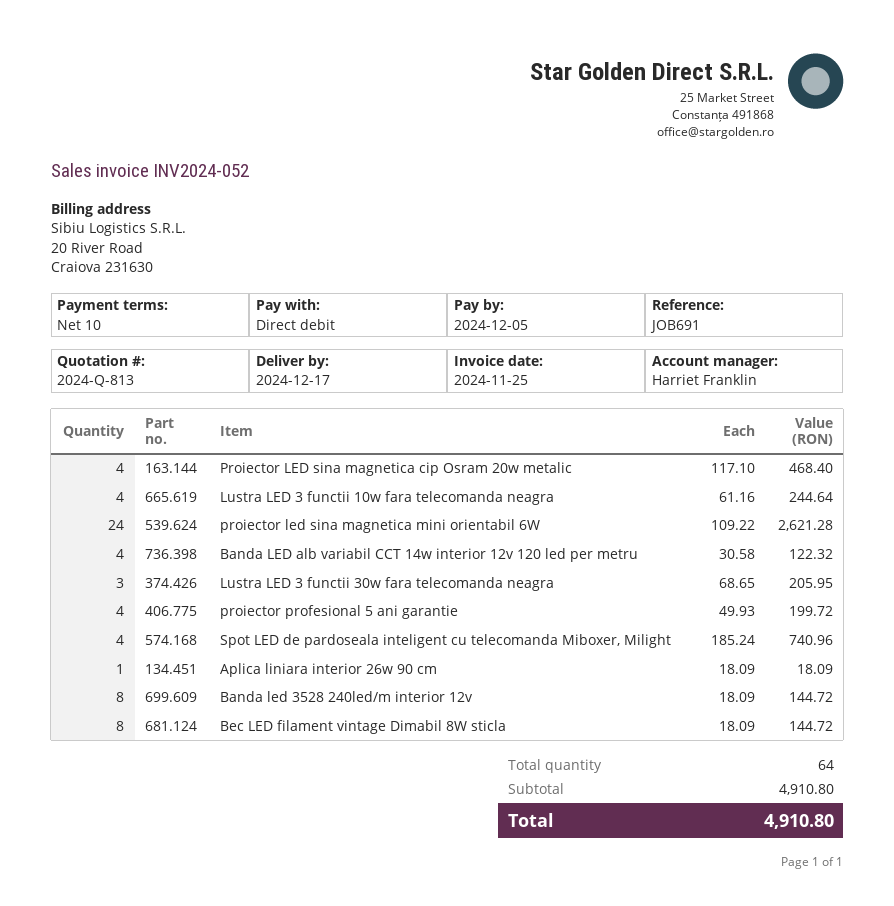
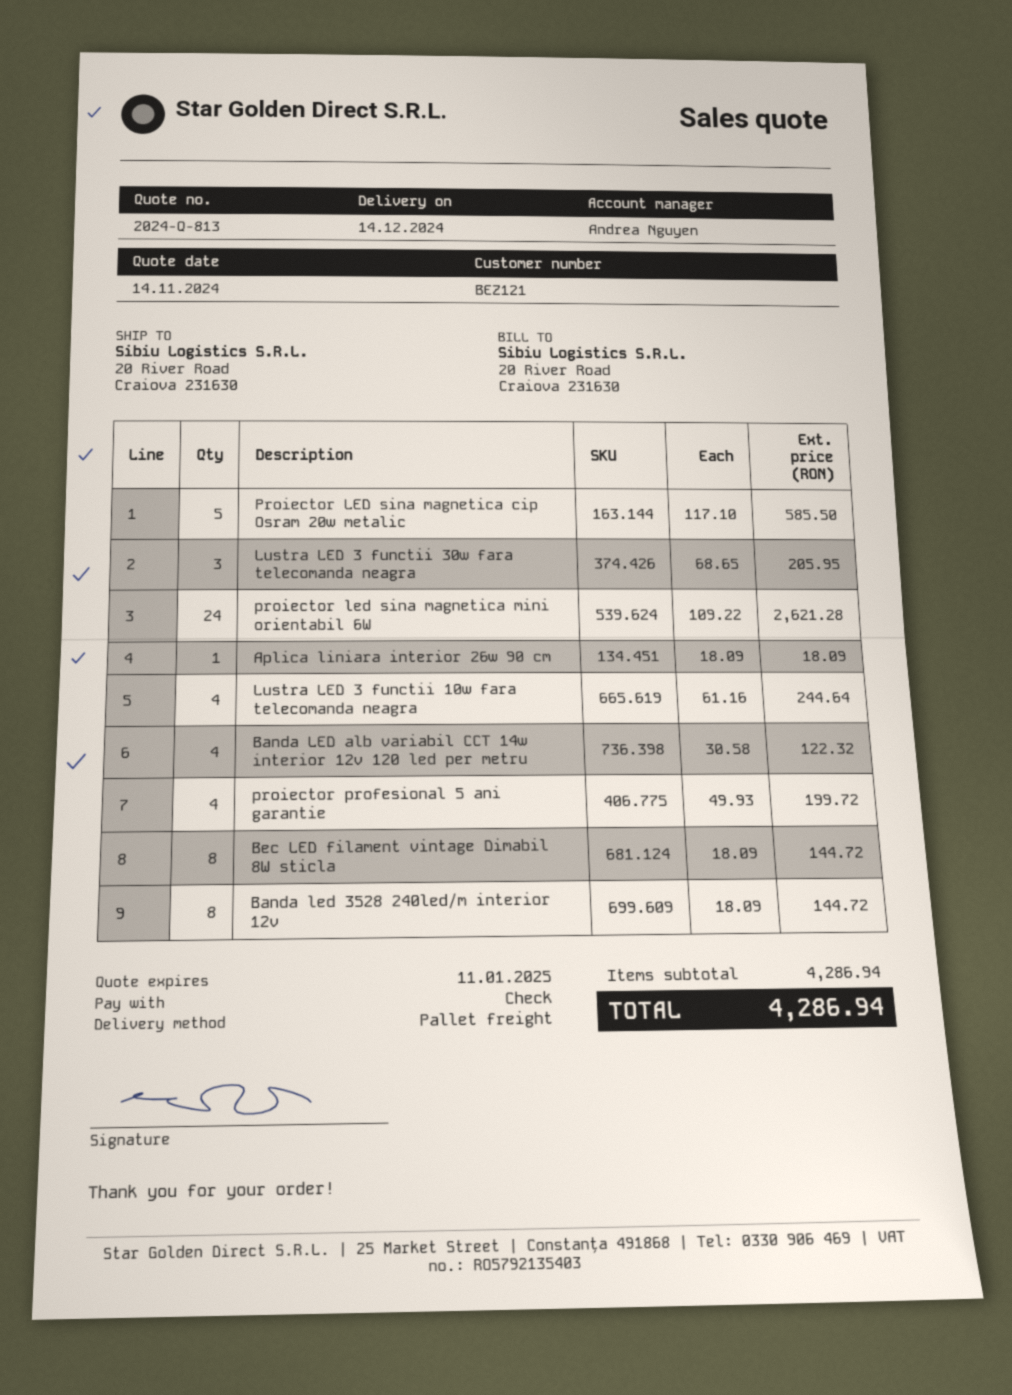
delivery date: 2024-12-17 -> 2024-12-14
sales rep: Harriet Franklin -> Andrea Nguyen
payment method: direct debit -> cheque
Proiector LED sina magnetica cip Osram 20w metalic: 4 x 117.10 = 468.40 -> 5 x 117.10 = 585.50
Spot LED de pardoseala inteligent cu telecomanda Miboxer, Milight: 4 x 185.24 = 740.96 -> none
subtotal: 4910.80 -> 4286.94
total: 4910.80 -> 4286.94

